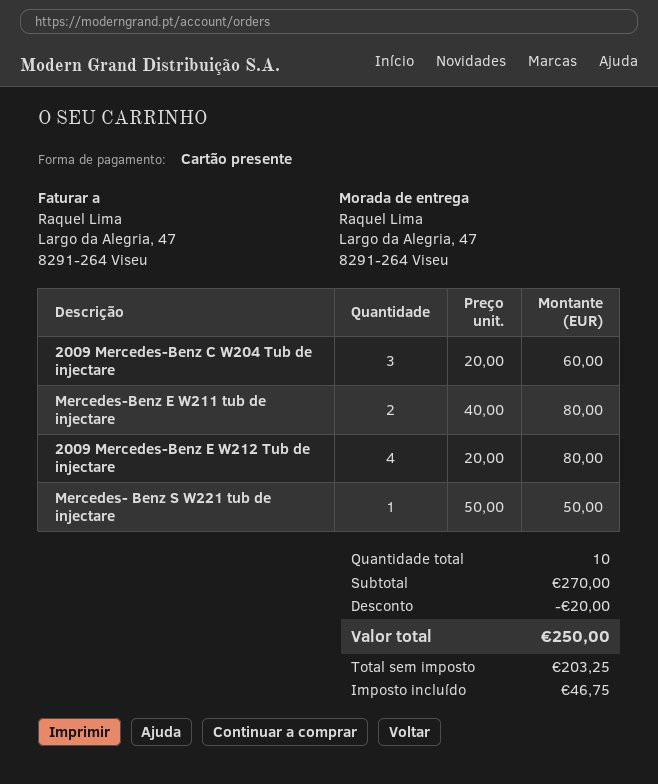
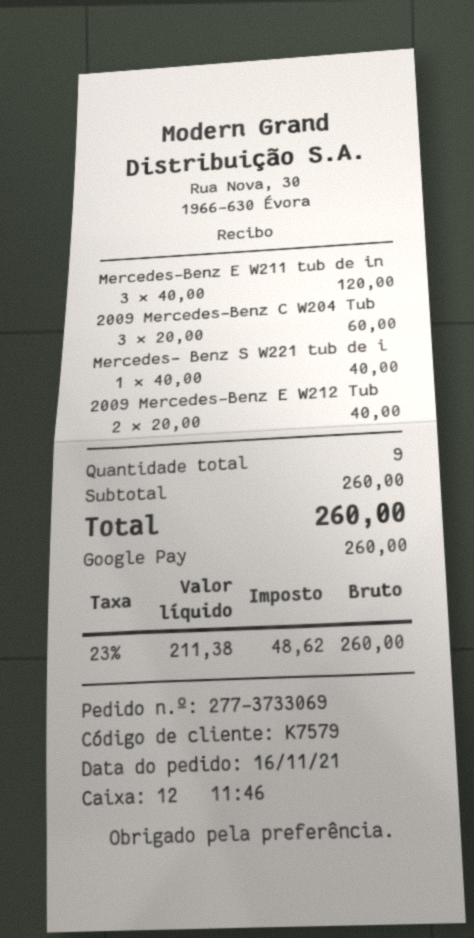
payment method: gift card -> Google Pay
Mercedes-Benz E W211 tub de injectare: 2 x 40.00 = 80.00 -> 3 x 40.00 = 120.00
2009 Mercedes-Benz E W212 Tub de injectare: 4 x 20.00 = 80.00 -> 2 x 20.00 = 40.00
Mercedes- Benz S W221 tub de injectare: 1 x 50.00 = 50.00 -> 1 x 40.00 = 40.00
total quantity: 10 -> 9
subtotal: 270.00 -> 260.00
discount: 20.00 -> none
net: 203.25 -> 211.38
tax: 46.75 -> 48.62
total: 250.00 -> 260.00

